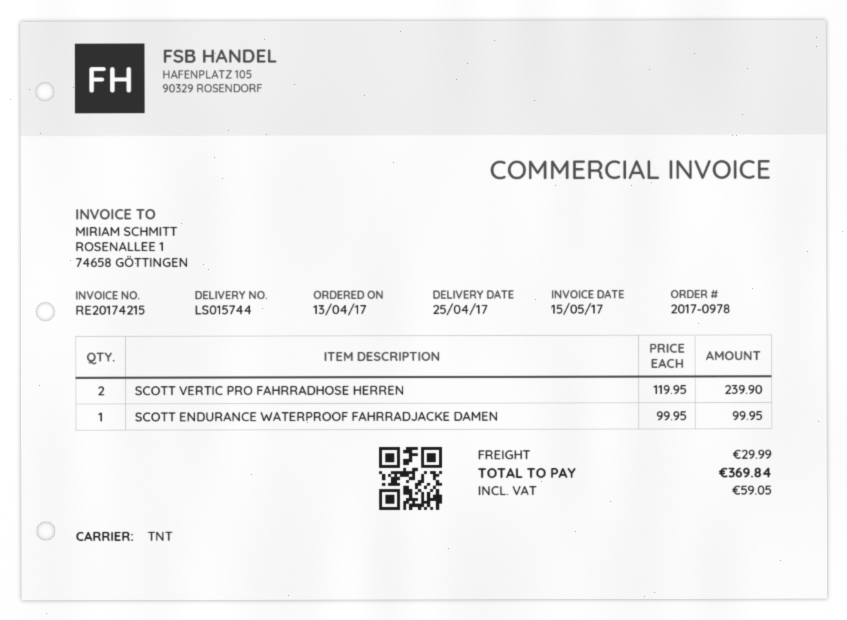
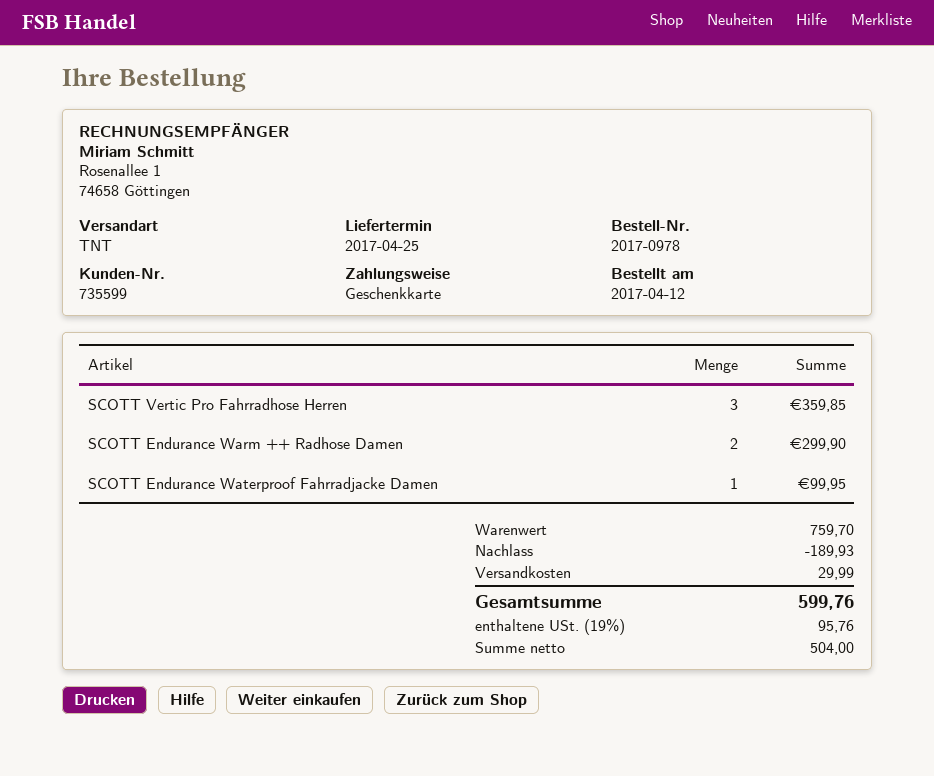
order date: 2017-04-13 -> 2017-04-12
SCOTT VERTIC PRO FAHRRADHOSE HERREN: 2 for 239.90 -> 3 for 359.85
SCOTT Endurance Warm ++ Radhose Damen: none -> 2 for 299.90
discount: none -> 189.93
tax: 59.05 -> 95.76
total: 369.84 -> 599.76

